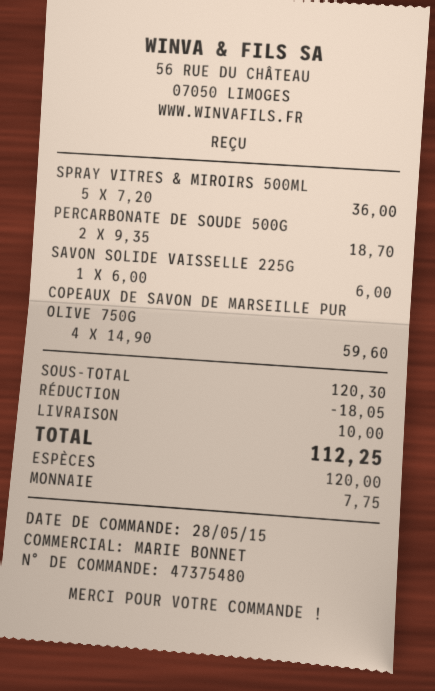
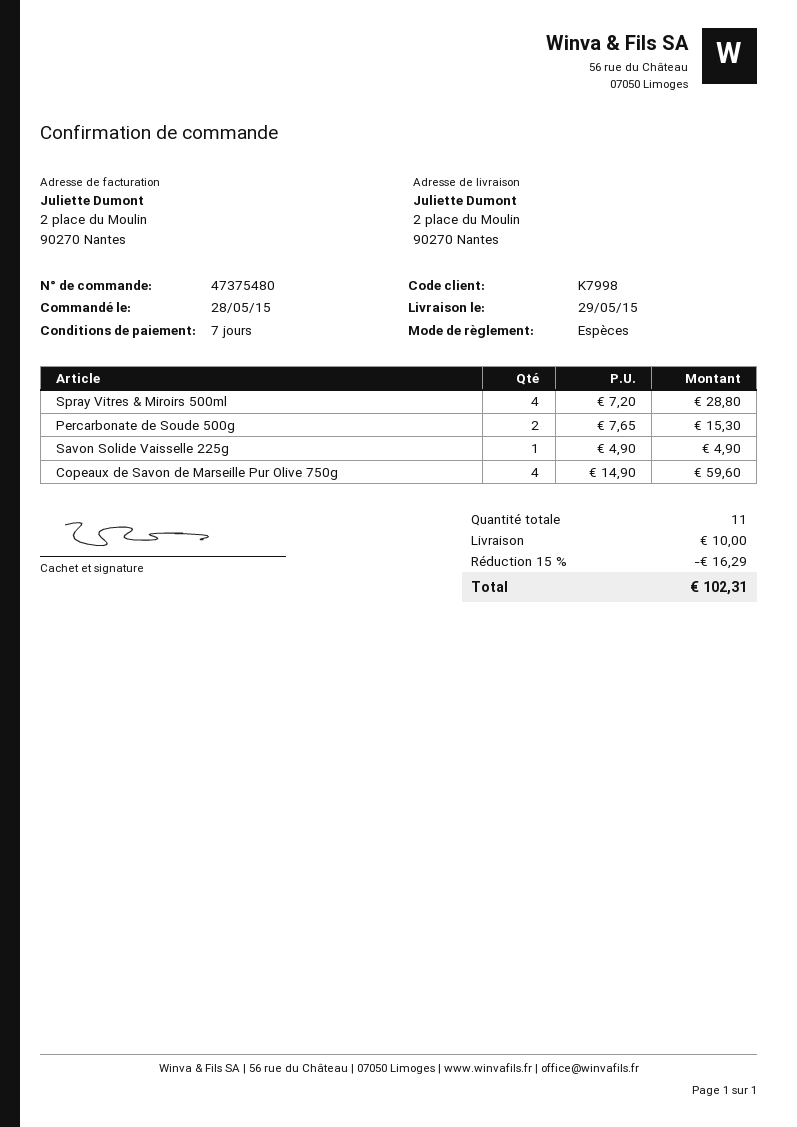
SPRAY VITRES & MIROIRS 500ML: 5 x 7.20 = 36.00 -> 4 x 7.20 = 28.80
PERCARBONATE DE SOUDE 500G: 2 x 9.35 = 18.70 -> 2 x 7.65 = 15.30
SAVON SOLIDE VAISSELLE 225G: 1 x 6.00 = 6.00 -> 1 x 4.90 = 4.90
discount: 18.05 -> 16.29
total: 112.25 -> 102.31

